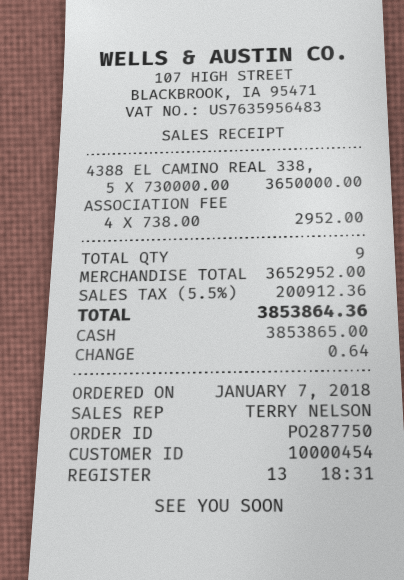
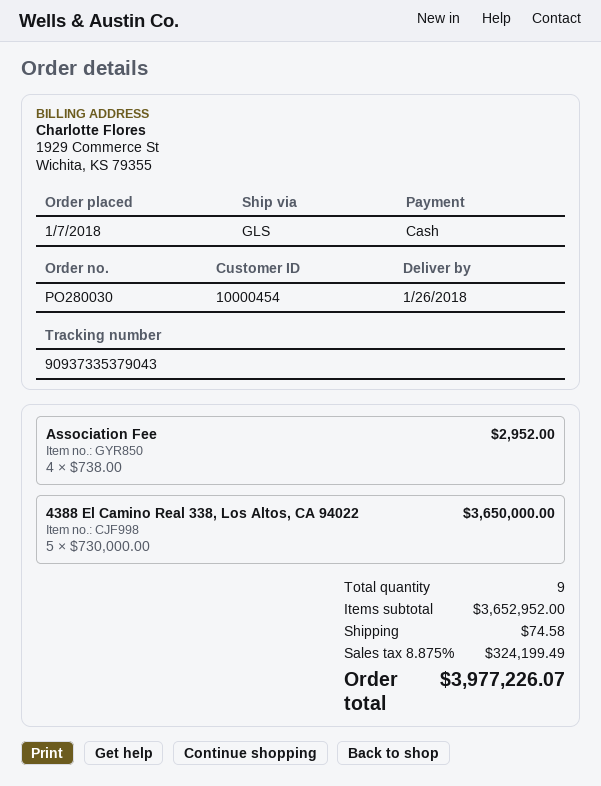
order number: PO287750 -> PO280030
shipping: none -> 74.58
tax: 5.5% = 200912.36 -> 8.875% = 324199.49
total: 3853864.36 -> 3977226.07

